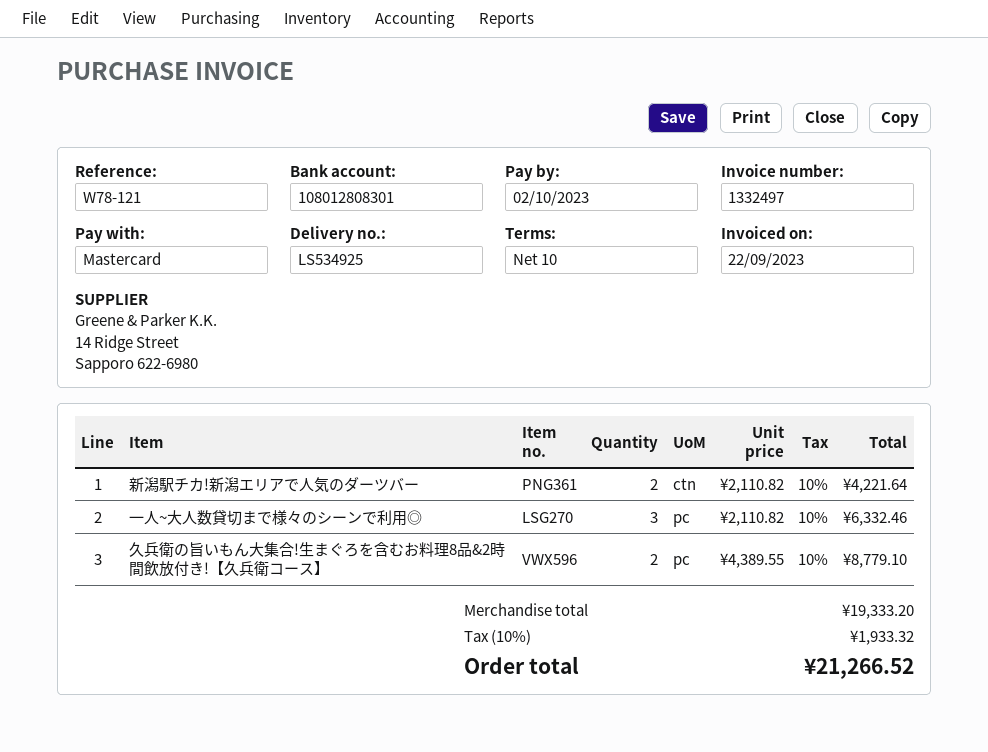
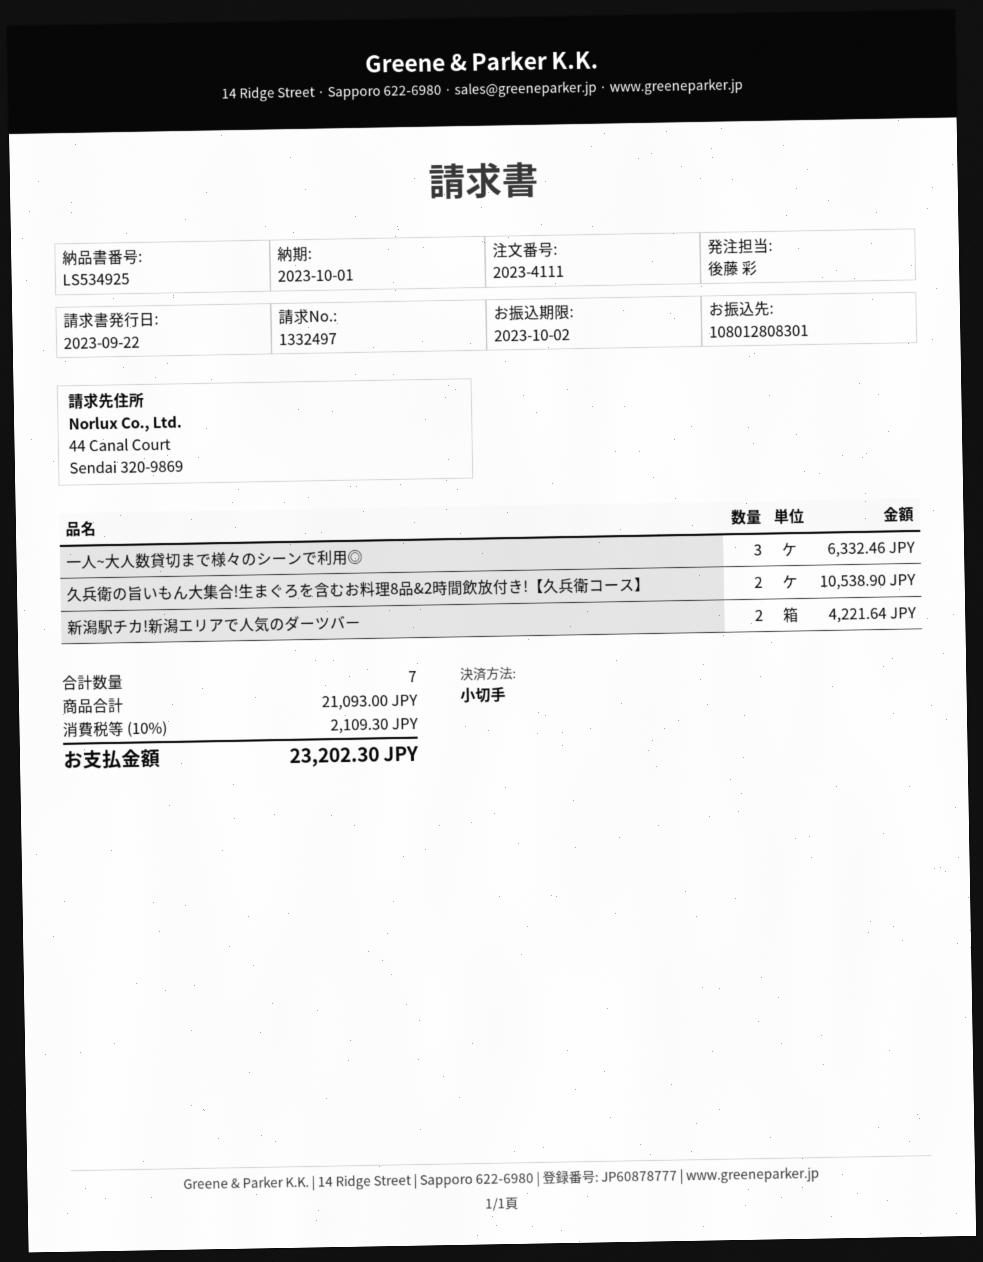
payment method: Mastercard -> cheque
久兵衛の旨いもん大集合!生まぐろを含むお料理8品&2時間飲放付き!【久兵衛コース】: 2 for 8779.10 -> 2 for 10538.90
subtotal: 19333.20 -> 21093.00
tax: 10% = 1933.32 -> 10% = 2109.30
total: 21266.52 -> 23202.30

